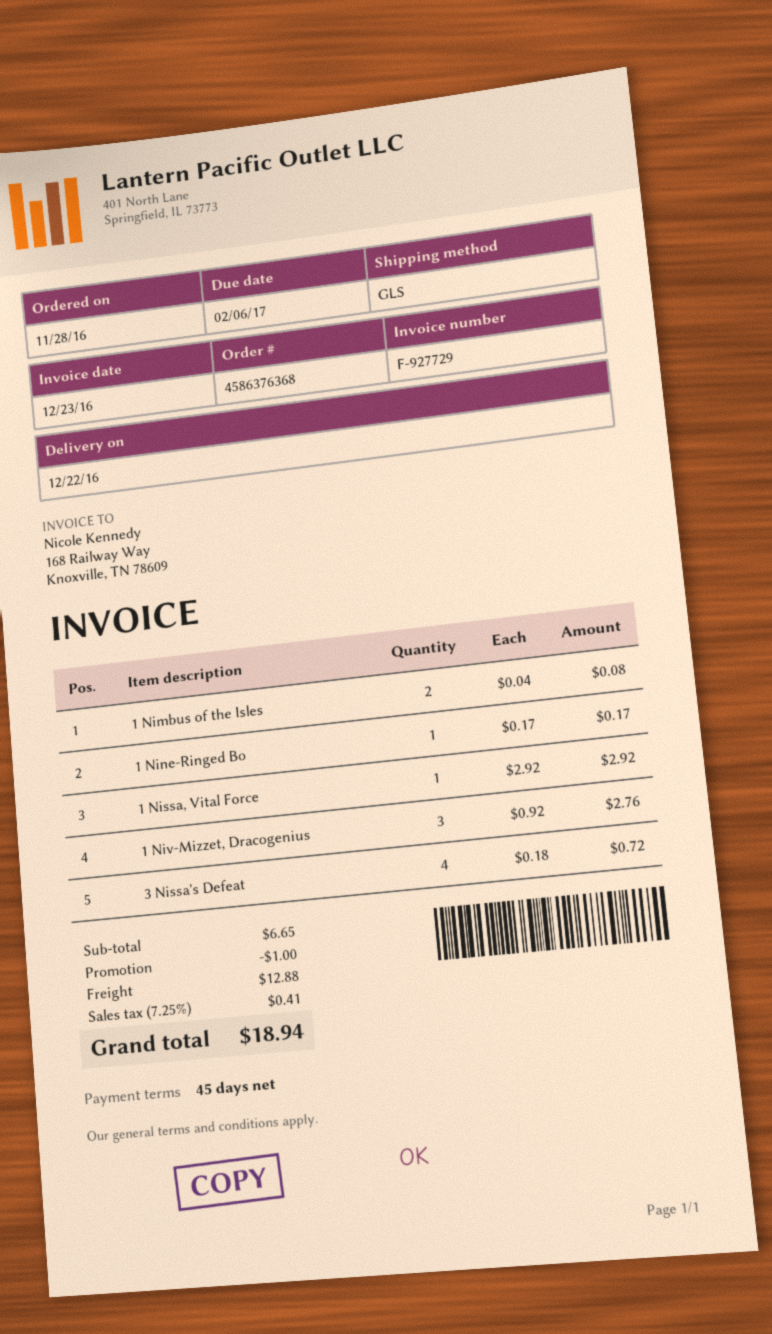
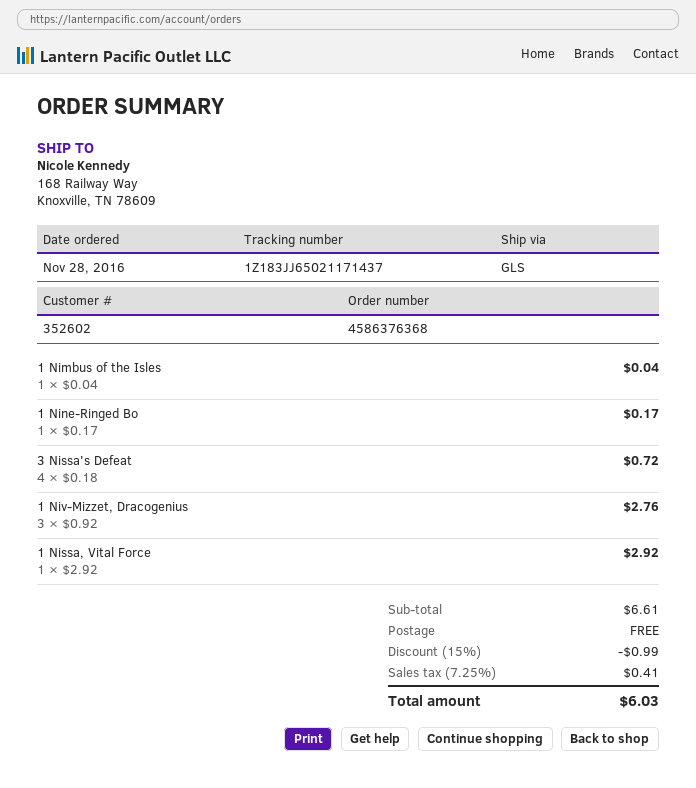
1 Nimbus of the Isles: 2 x 0.04 = 0.08 -> 1 x 0.04 = 0.04
subtotal: 6.65 -> 6.61
discount: 1.00 -> 0.99
shipping: 12.88 -> 0.00
total: 18.94 -> 6.03

